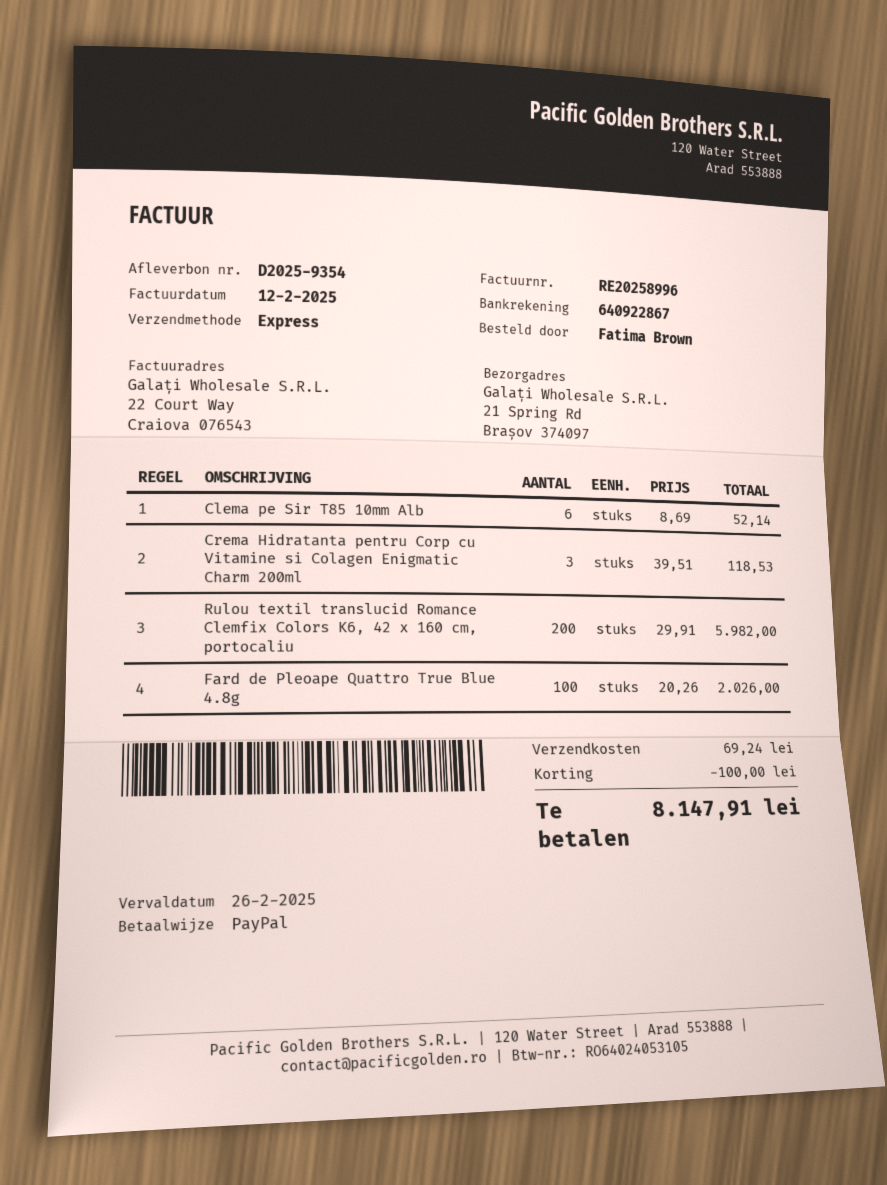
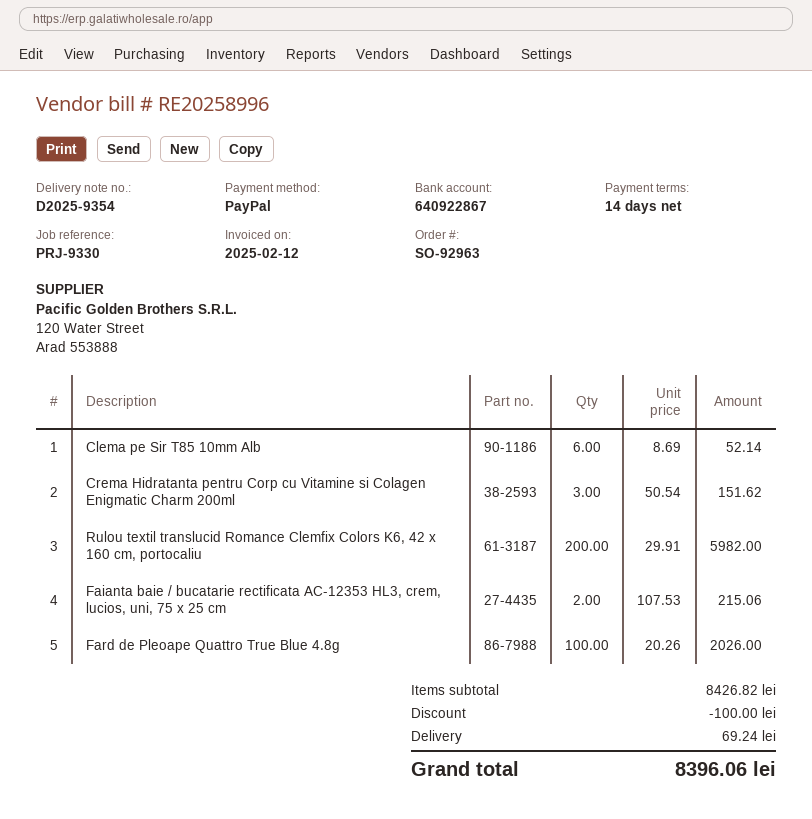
Crema Hidratanta pentru Corp cu Vitamine si Colagen Enigmatic Charm 200ml: 3 x 39.51 = 118.53 -> 3 x 50.54 = 151.62
Faianta baie / bucatarie rectificata AC-12353 HL3, crem, lucios, uni, 75 x 25 cm: none -> 2 x 107.53 = 215.06
total: 8147.91 -> 8396.06

